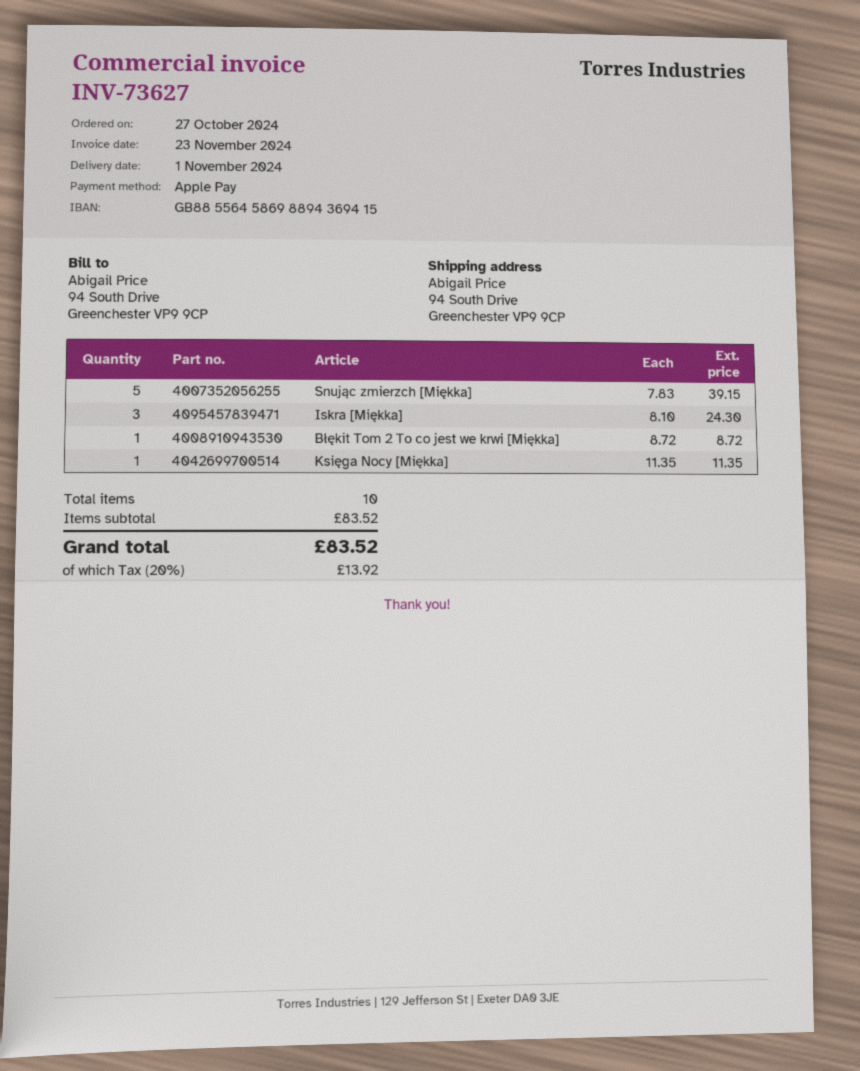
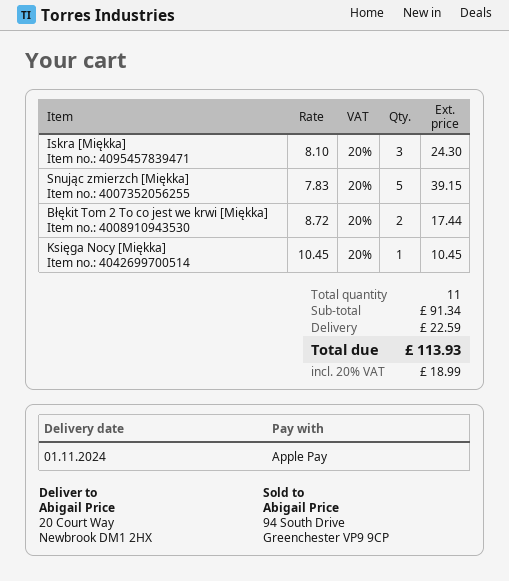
ship to: 94 South Drive, Greenchester VP9 9CP -> 20 Court Way, Newbrook DM1 2HX
Błękit Tom 2 To co jest we krwi [Miękka]: 1 x 8.72 = 8.72 -> 2 x 8.72 = 17.44
Księga Nocy [Miękka]: 1 x 11.35 = 11.35 -> 1 x 10.45 = 10.45
total quantity: 10 -> 11
subtotal: 83.52 -> 91.34
shipping: none -> 22.59
tax: 20% = 13.92 -> 20% = 18.99
total: 83.52 -> 113.93

